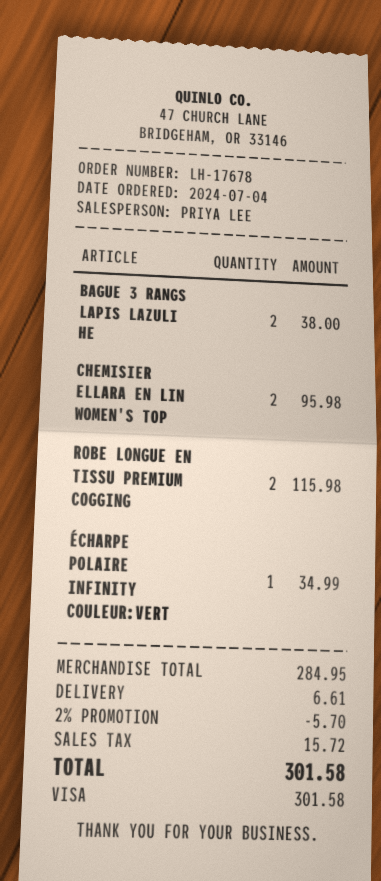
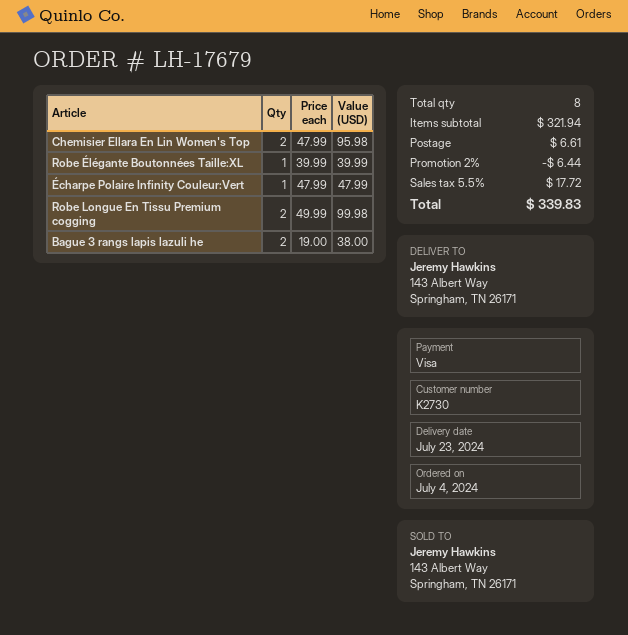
order number: LH-17678 -> LH-17679
ROBE LONGUE EN TISSU PREMIUM COGGING: 2 for 115.98 -> 2 for 99.98
ÉCHARPE POLAIRE INFINITY COULEUR:VERT: 1 for 34.99 -> 1 for 47.99
Robe Élégante Boutonnées Taille:XL: none -> 1 for 39.99
subtotal: 284.95 -> 321.94
discount: 2% = 5.70 -> 2% = 6.44
tax: 15.72 -> 17.72
total: 301.58 -> 339.83

